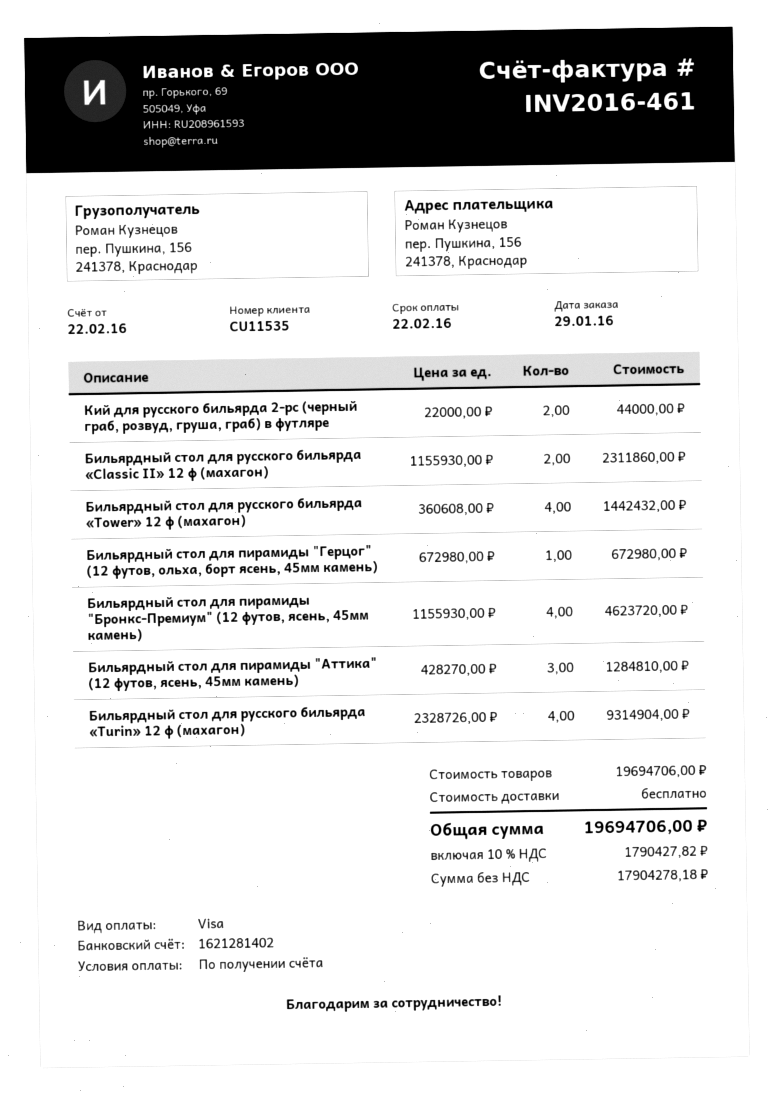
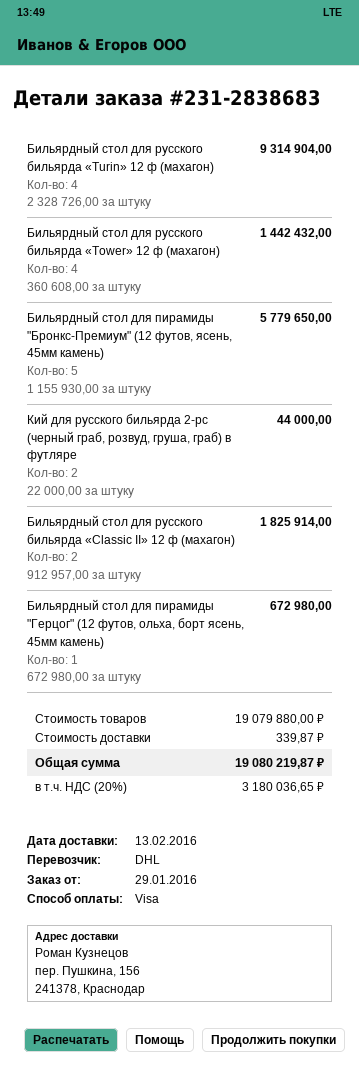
Бильярдный стол для русского бильярда «Classic II» 12 ф (махагон): 2 x 1155930.00 = 2311860.00 -> 2 x 912957.00 = 1825914.00
Бильярдный стол для пирамиды "Бронкс-Премиум" (12 футов, ясень, 45мм камень): 4 x 1155930.00 = 4623720.00 -> 5 x 1155930.00 = 5779650.00
Бильярдный стол для пирамиды "Аттика" (12 футов, ясень, 45мм камень): 3 x 428270.00 = 1284810.00 -> none
subtotal: 19694706.00 -> 19079880.00
shipping: 0.00 -> 339.87
tax: 10% = 1790427.82 -> 20% = 3180036.65
total: 19694706.00 -> 19080219.87

